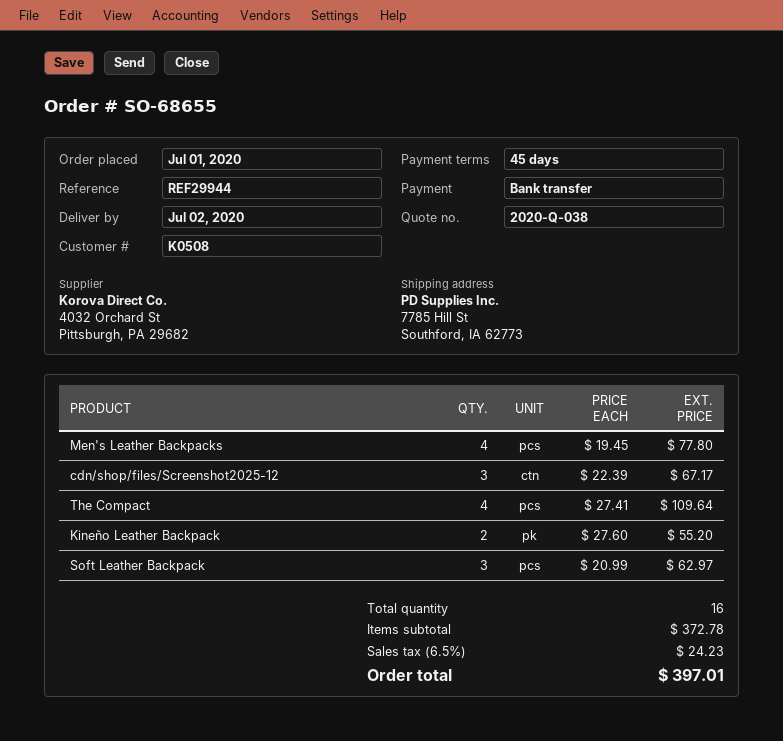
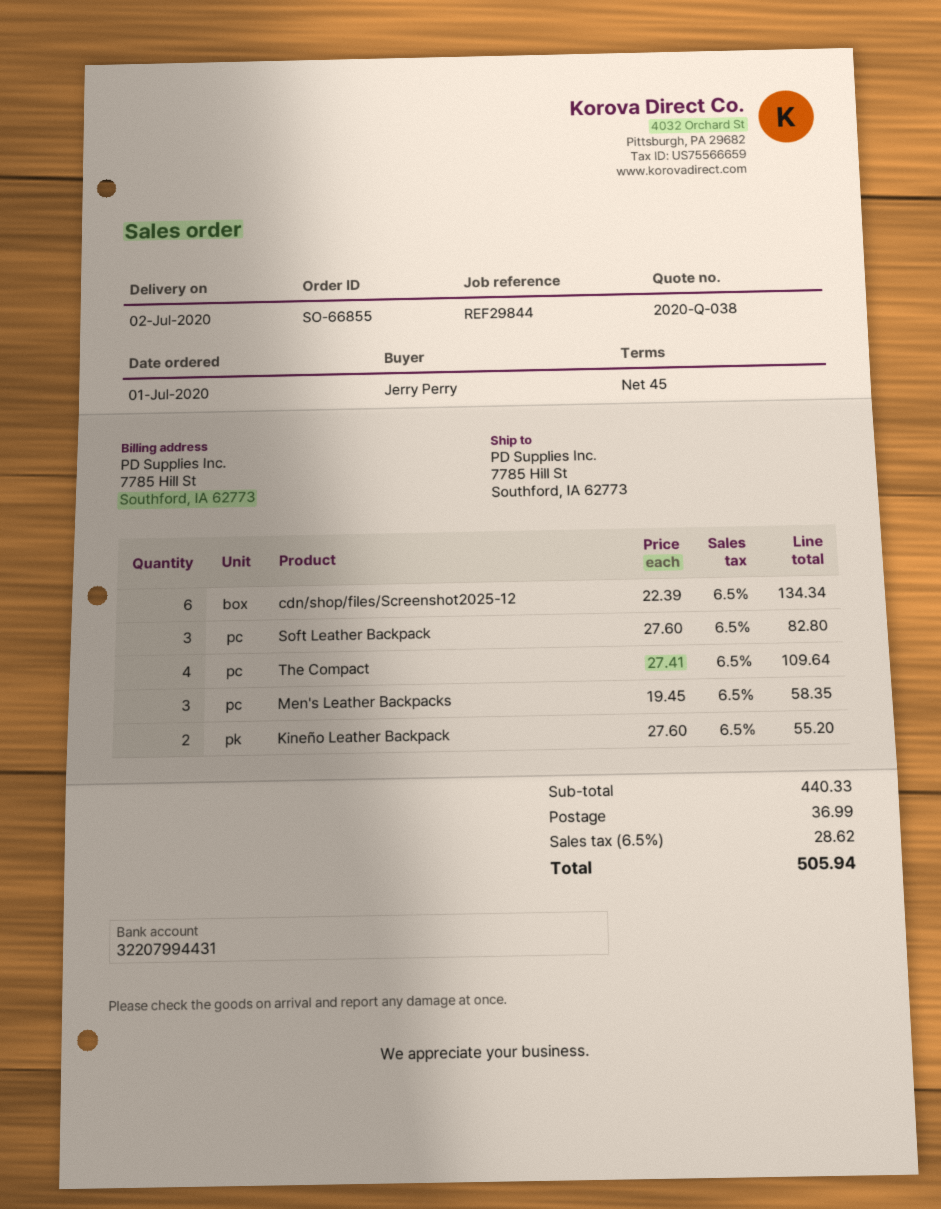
order number: SO-68655 -> SO-66855
reference: REF29944 -> REF29844
Men's Leather Backpacks: 4 x 19.45 = 77.80 -> 3 x 19.45 = 58.35
cdn/shop/files/Screenshot2025-12: 3 x 22.39 = 67.17 -> 6 x 22.39 = 134.34
Soft Leather Backpack: 3 x 20.99 = 62.97 -> 3 x 27.60 = 82.80
subtotal: 372.78 -> 440.33
shipping: none -> 36.99
tax: 6.5% = 24.23 -> 6.5% = 28.62
total: 397.01 -> 505.94

